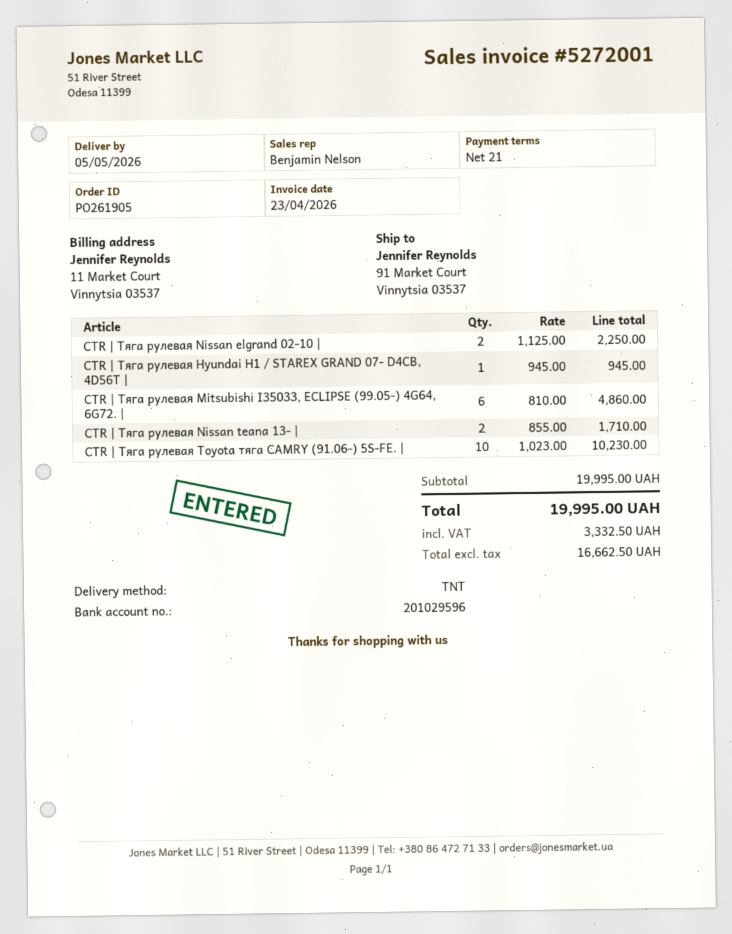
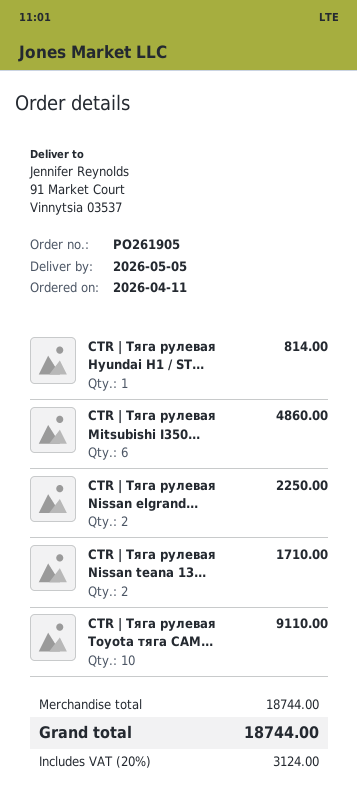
CTR | Тяга рулевая Hyundai H1 / STAREX GRAND 07- D4CB, 4D56T |: 1 for 945.00 -> 1 for 814.00
CTR | Тяга рулевая Toyota тяга CAMRY (91.06-) 5S-FE. |: 10 for 10230.00 -> 10 for 9110.00
subtotal: 19995.00 -> 18744.00
tax: 3332.50 -> 3124.00
total: 19995.00 -> 18744.00

